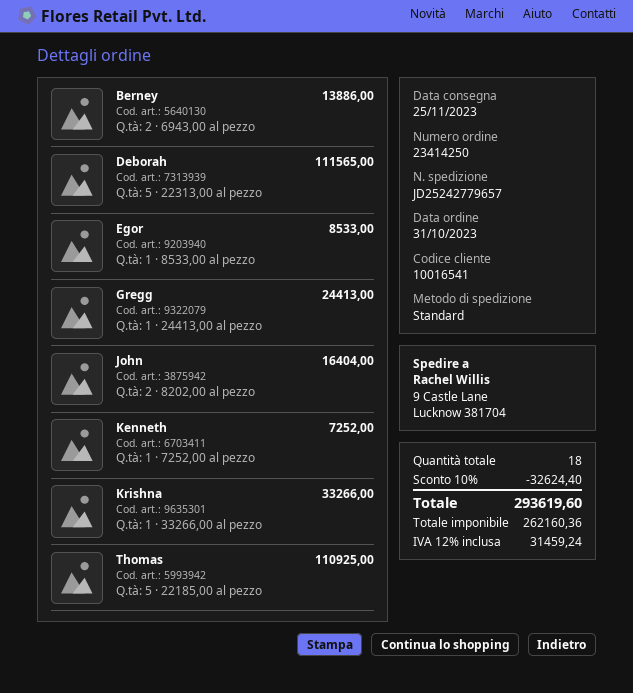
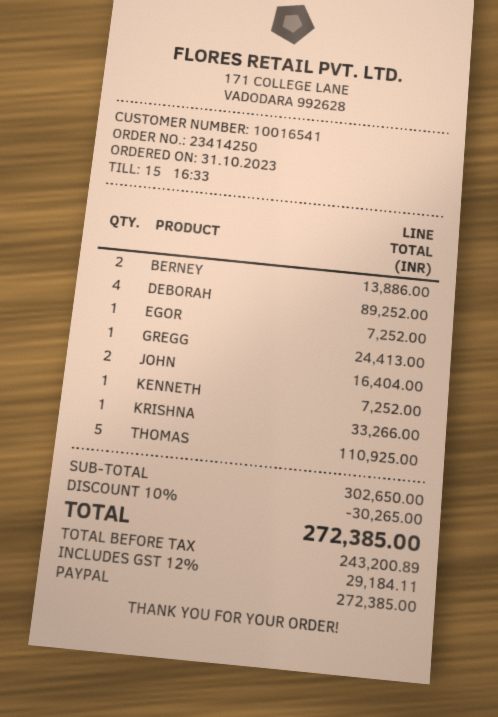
Deborah: 5 for 111565.00 -> 4 for 89252.00
Egor: 1 for 8533.00 -> 1 for 7252.00
discount: 10% = 32624.40 -> 10% = 30265.00
net: 262160.36 -> 243200.89
tax: 12% = 31459.24 -> 12% = 29184.11
total: 293619.60 -> 272385.00

